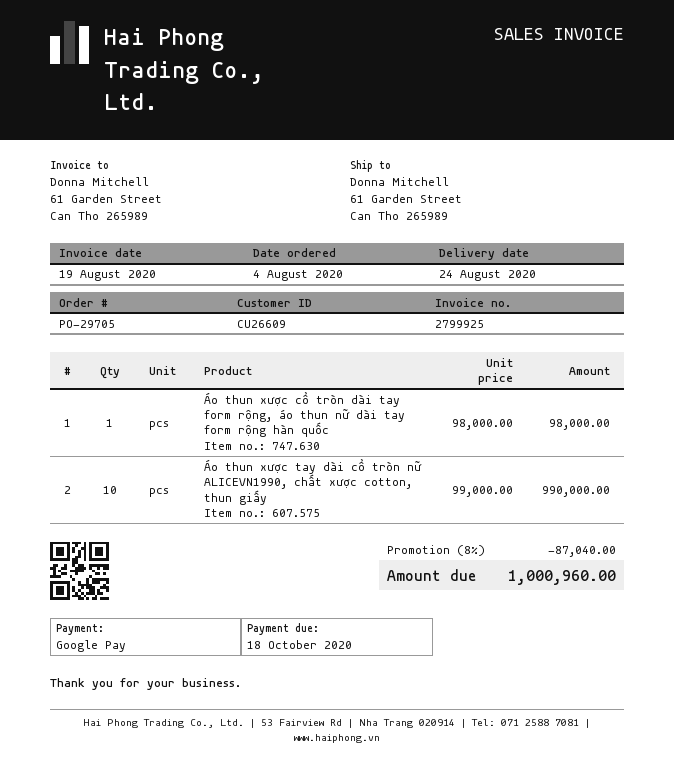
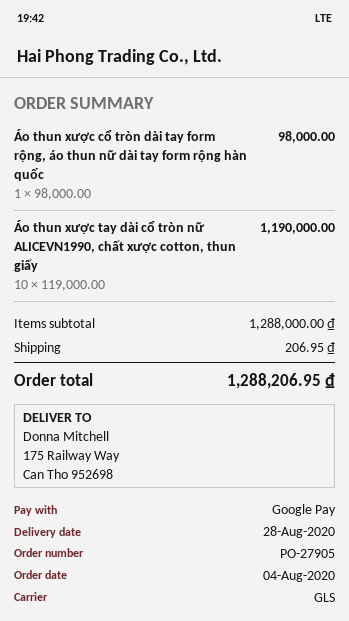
order number: PO-29705 -> PO-27905
delivery date: 2020-08-24 -> 2020-08-28
ship to: 61 Garden Street, Can Tho 265989 -> 175 Railway Way, Can Tho 952698
Áo thun xược tay dài cổ tròn nữ ALICEVN1990, chất xược cotton, thun giấy: 10 x 99000.00 = 990000.00 -> 10 x 119000.00 = 1190000.00
discount: 8% = 87040.00 -> none
shipping: none -> 206.95
total: 1000960.00 -> 1288206.95

